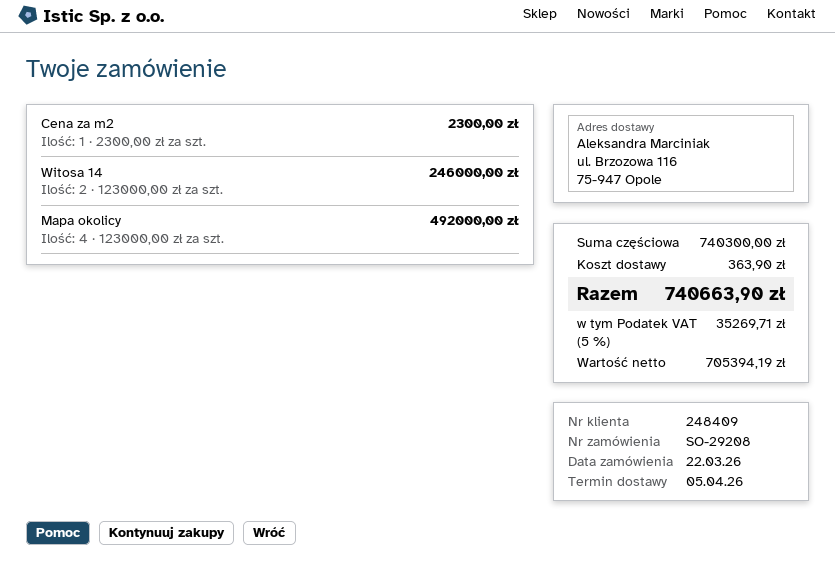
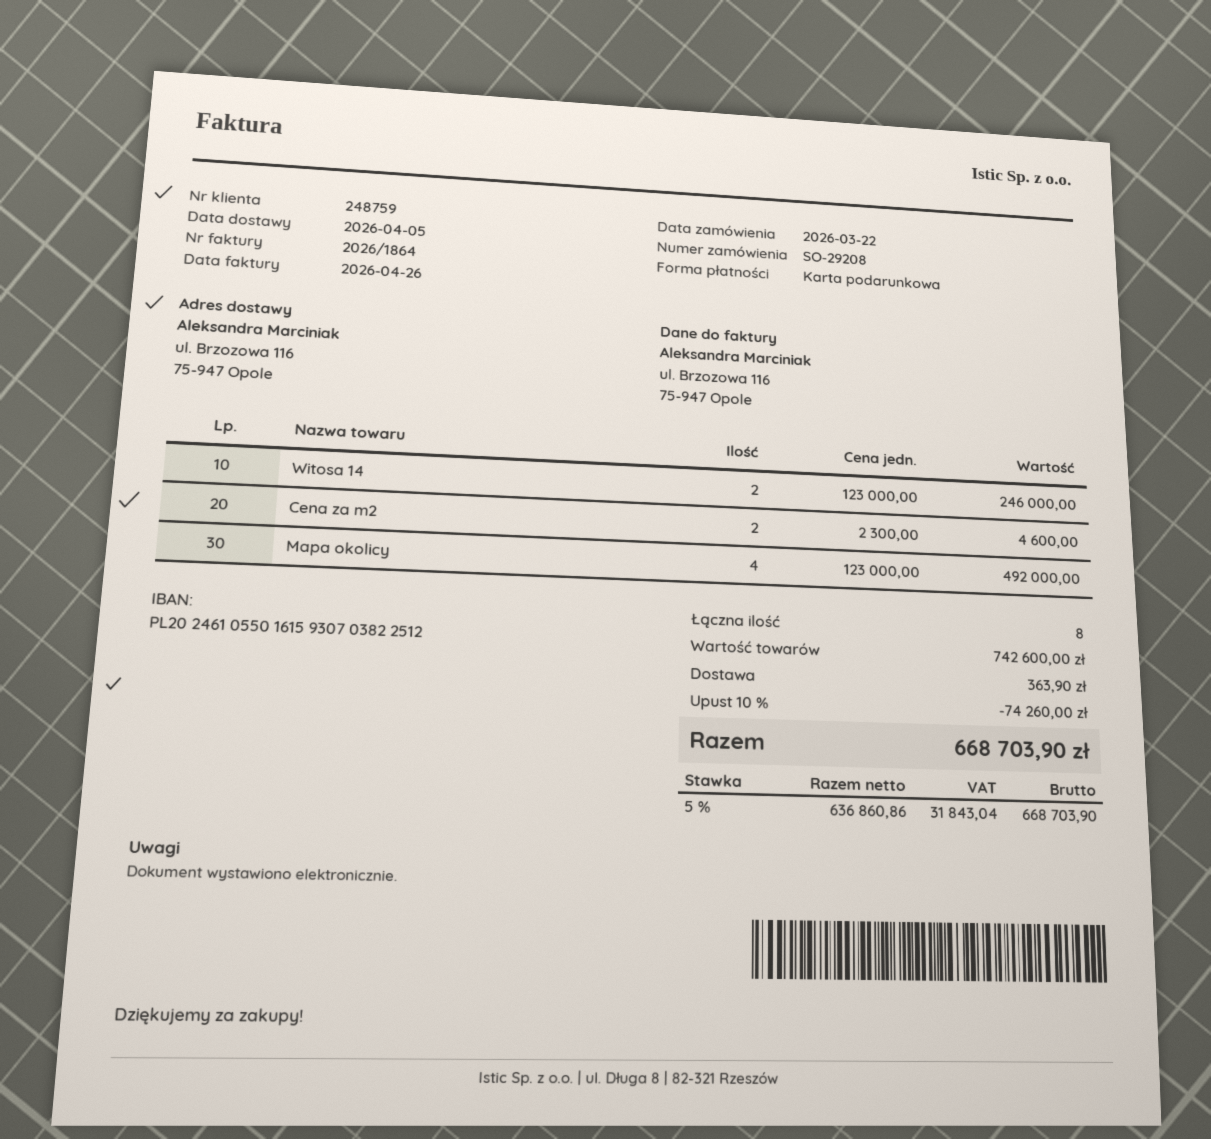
customer number: 248409 -> 248759
Cena za m2: 1 x 2300.00 = 2300.00 -> 2 x 2300.00 = 4600.00
subtotal: 740300.00 -> 742600.00
discount: none -> 10% = 74260.00
net: 705394.19 -> 636860.86
tax: 5% = 35269.71 -> 5% = 31843.04
total: 740663.90 -> 668703.90

